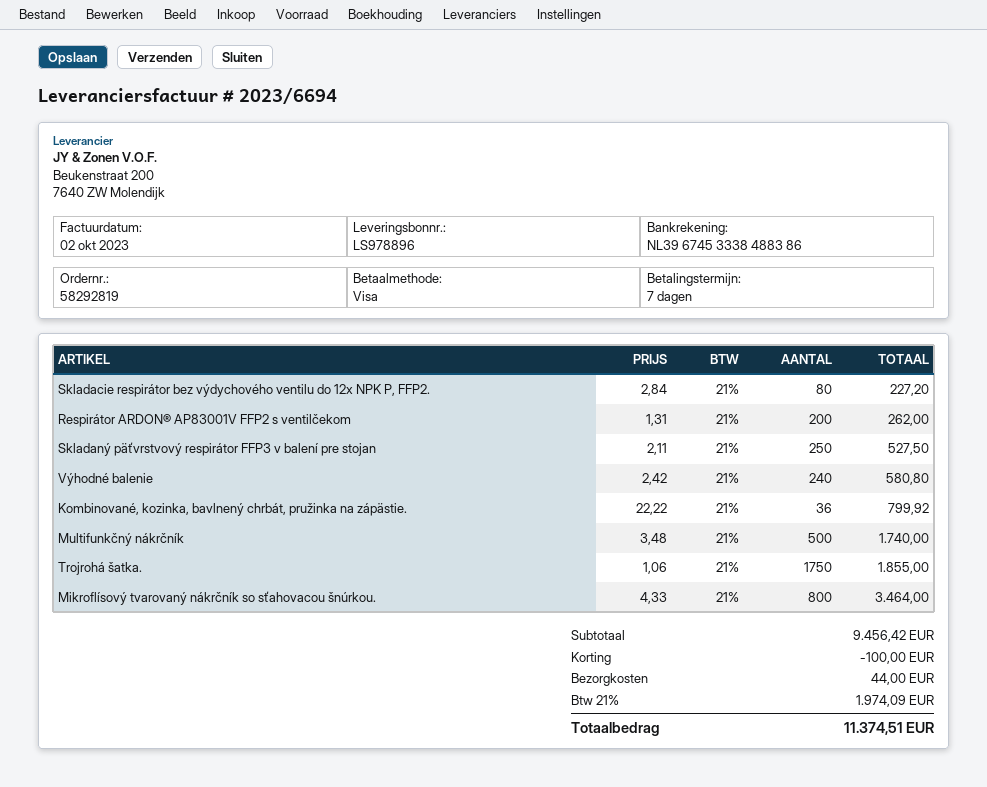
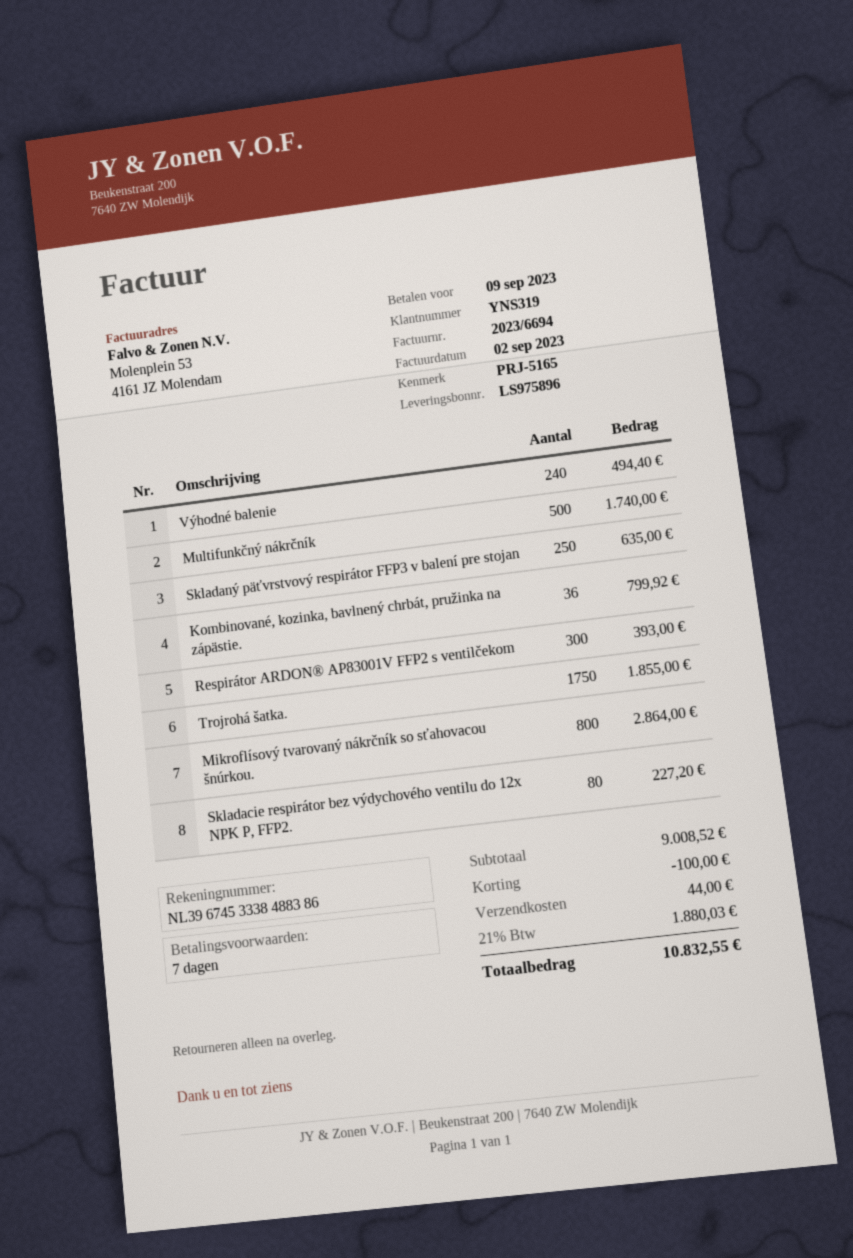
delivery note number: LS978896 -> LS975896
invoice date: 2023-10-02 -> 2023-09-02
Respirátor ARDON® AP83001V FFP2 s ventilčekom: 200 for 262.00 -> 300 for 393.00
Skladaný päťvrstvový respirátor FFP3 v balení pre stojan: 250 for 527.50 -> 250 for 635.00
Výhodné balenie: 240 for 580.80 -> 240 for 494.40
Mikroflísový tvarovaný nákrčník so sťahovacou šnúrkou.: 800 for 3464.00 -> 800 for 2864.00
subtotal: 9456.42 -> 9008.52
tax: 21% = 1974.09 -> 21% = 1880.03
total: 11374.51 -> 10832.55

